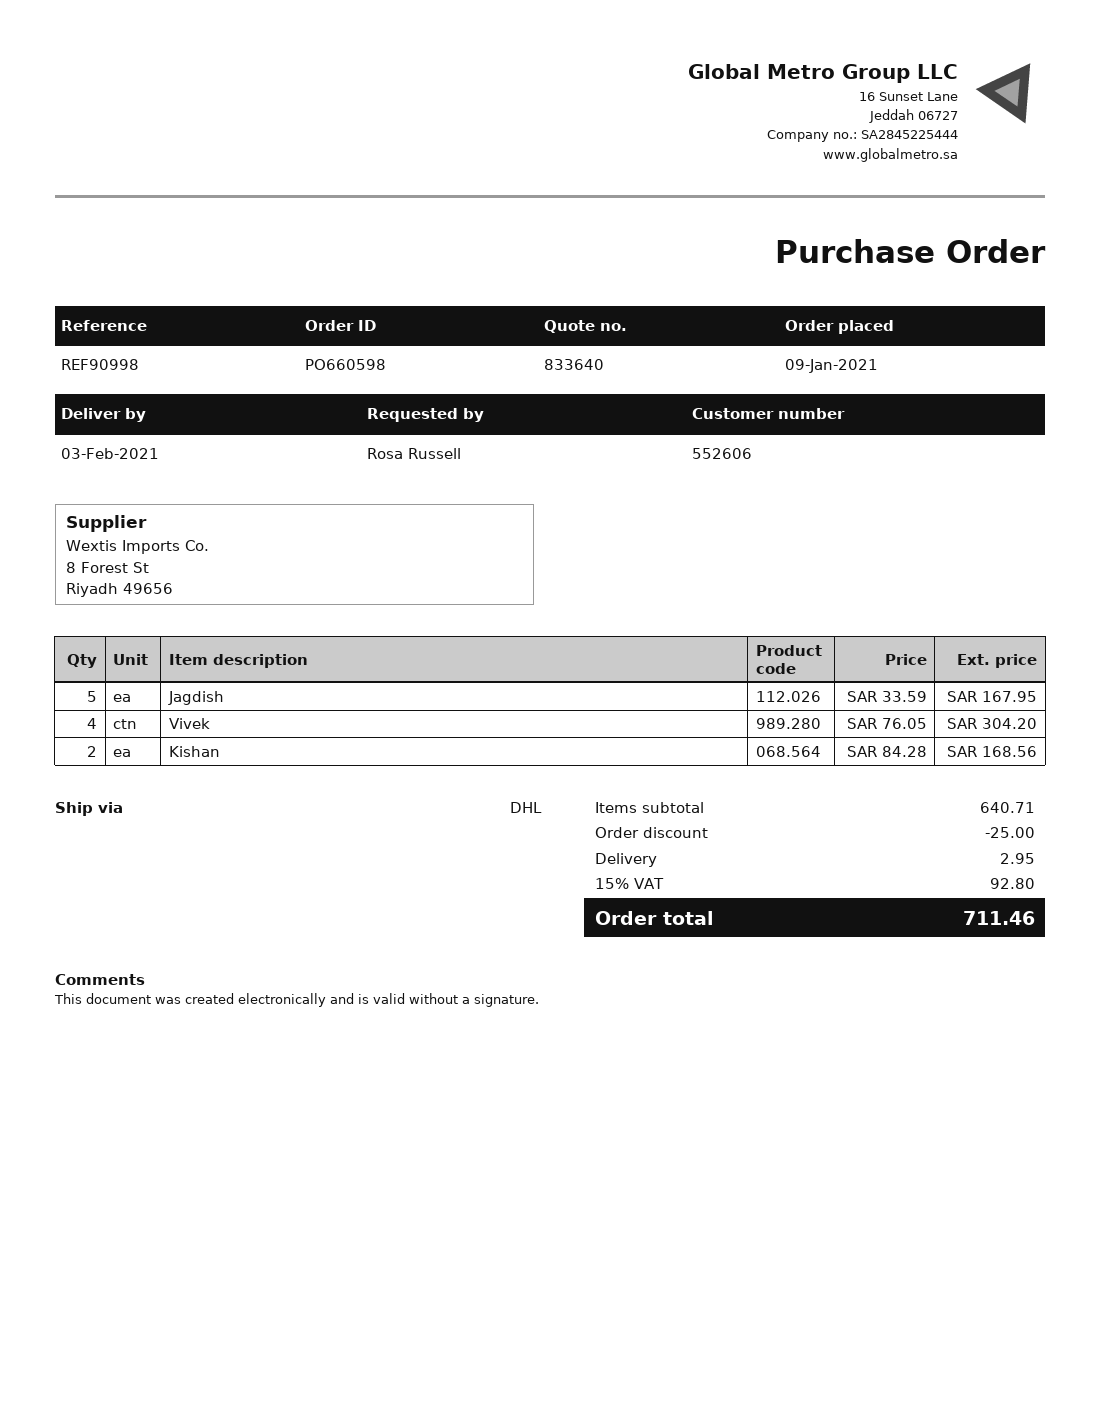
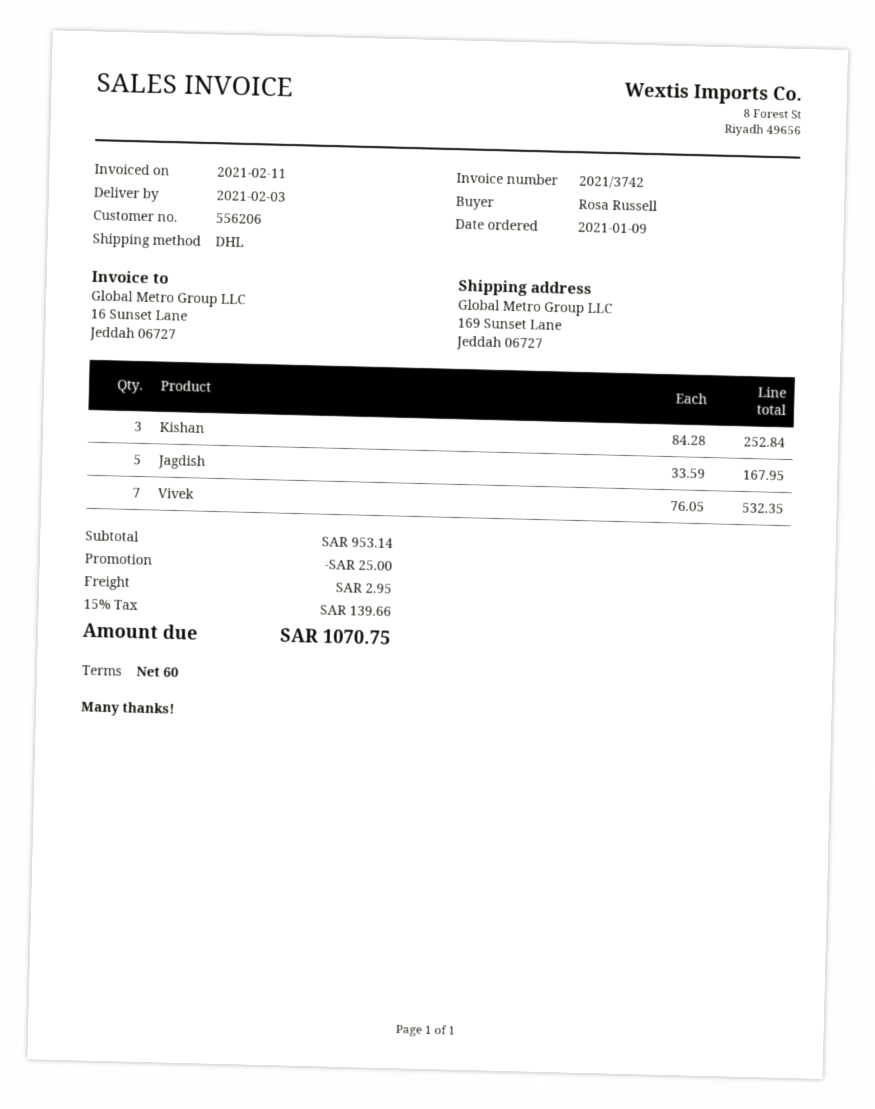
customer number: 552606 -> 556206
Vivek: 4 x 76.05 = 304.20 -> 7 x 76.05 = 532.35
Kishan: 2 x 84.28 = 168.56 -> 3 x 84.28 = 252.84
subtotal: 640.71 -> 953.14
tax: 15% = 92.80 -> 15% = 139.66
total: 711.46 -> 1070.75

